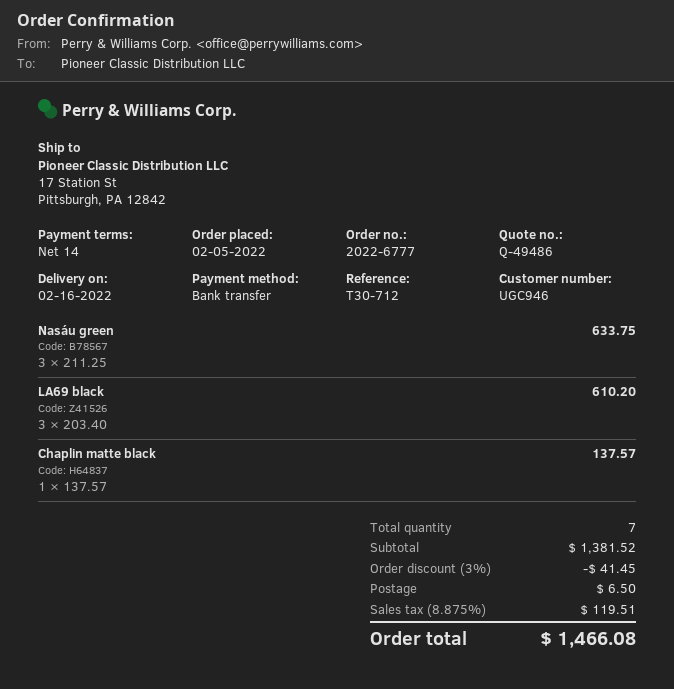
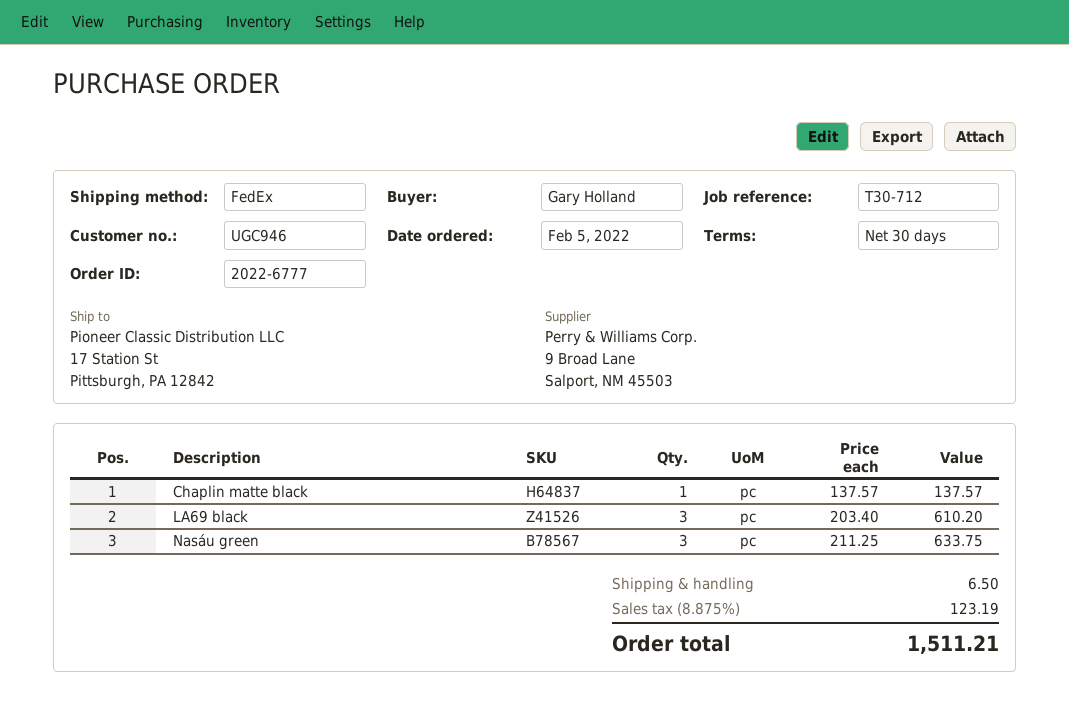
payment terms: 14 days -> 30 days
discount: 3% = 41.45 -> none
tax: 8.875% = 119.51 -> 8.875% = 123.19
total: 1466.08 -> 1511.21

